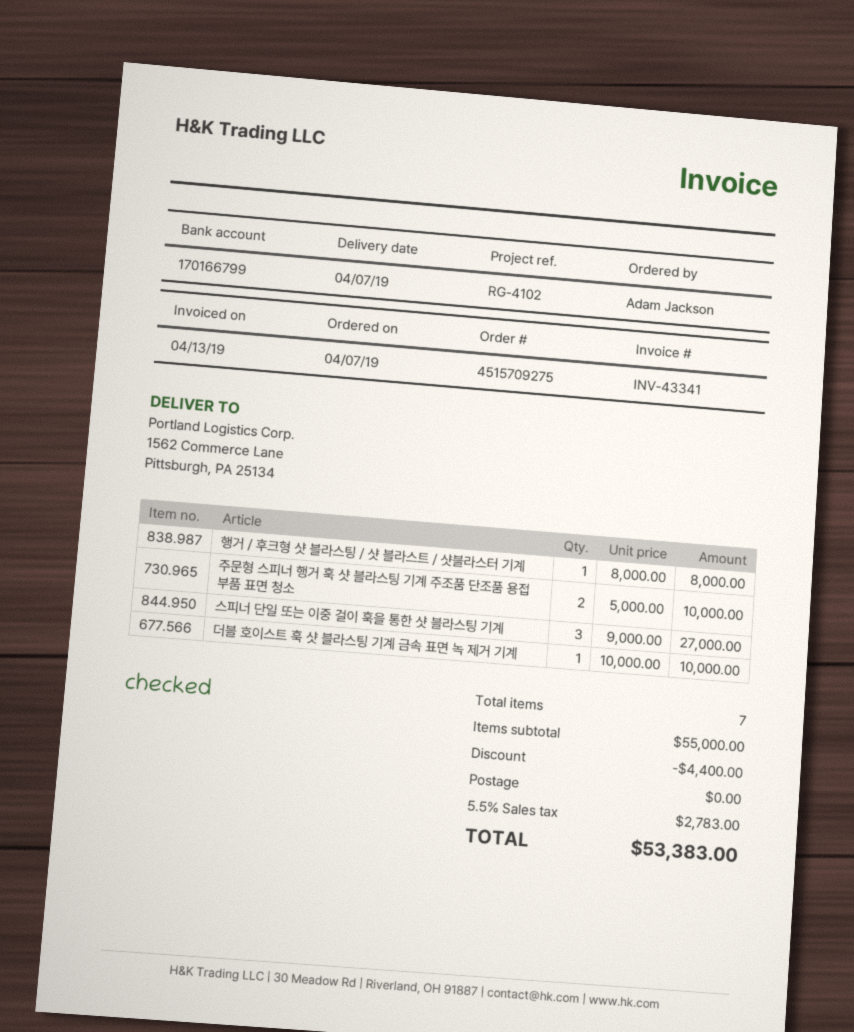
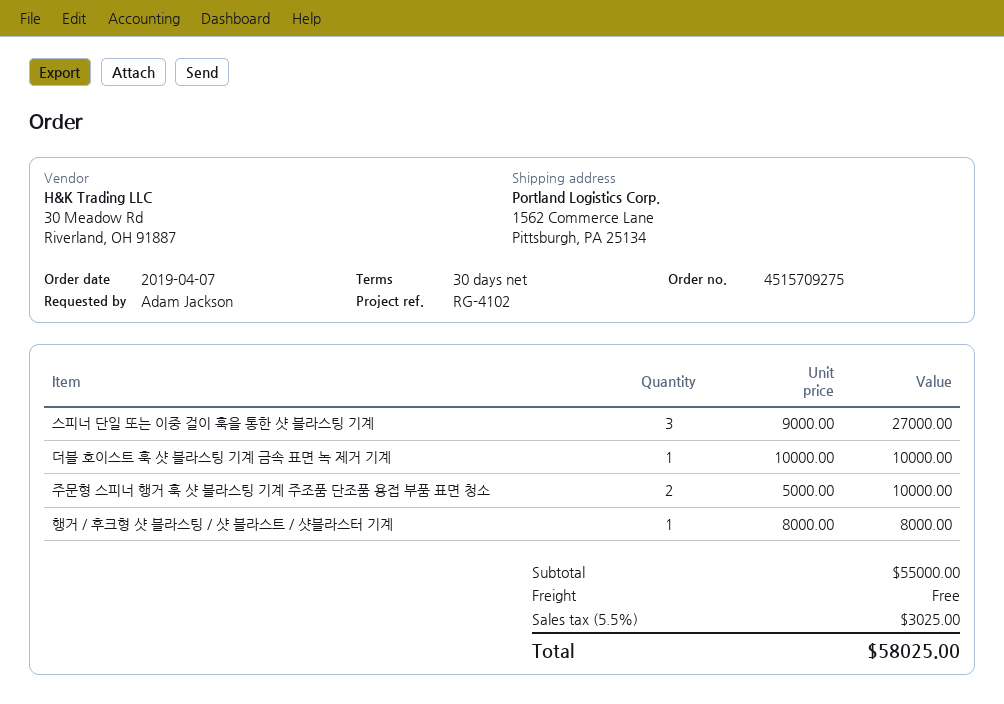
discount: 4400.00 -> none
tax: 5.5% = 2783.00 -> 5.5% = 3025.00
total: 53383.00 -> 58025.00

